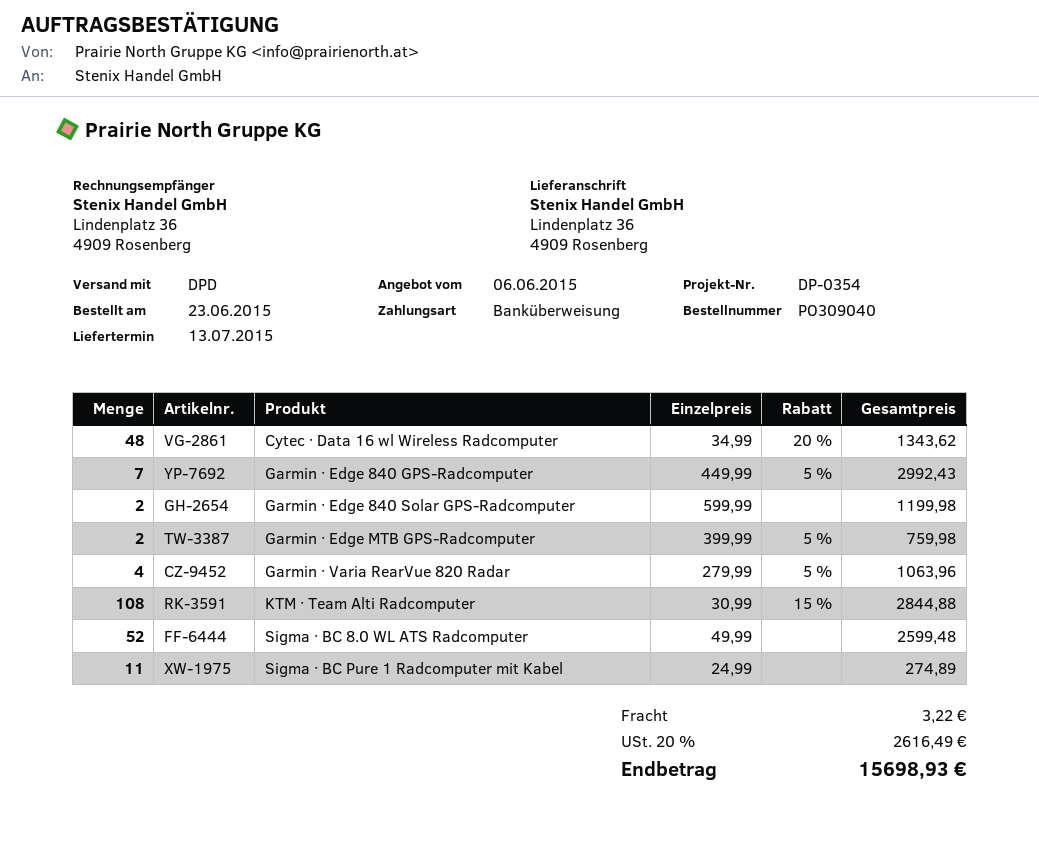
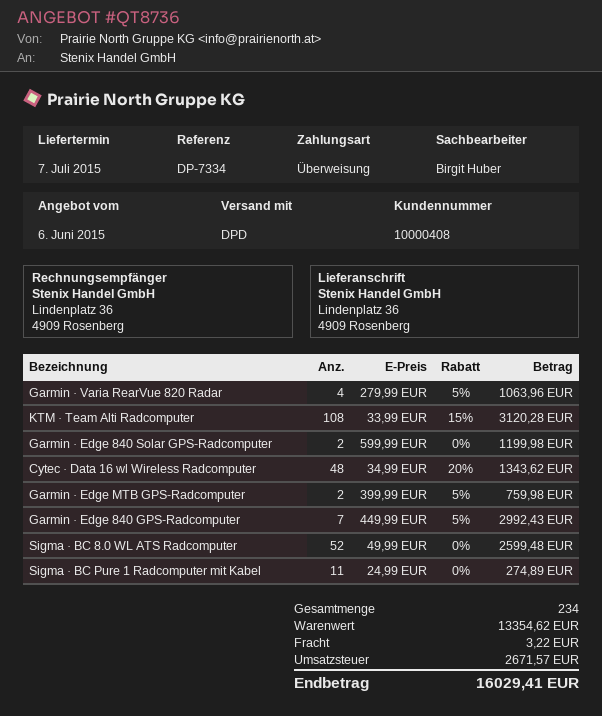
delivery date: 2015-07-13 -> 2015-07-07
reference: DP-0354 -> DP-7334
KTM · Team Alti Radcomputer: 108 x 30.99 - 15% = 2844.88 -> 108 x 33.99 - 15% = 3120.28
tax: 2616.49 -> 2671.57
total: 15698.93 -> 16029.41

